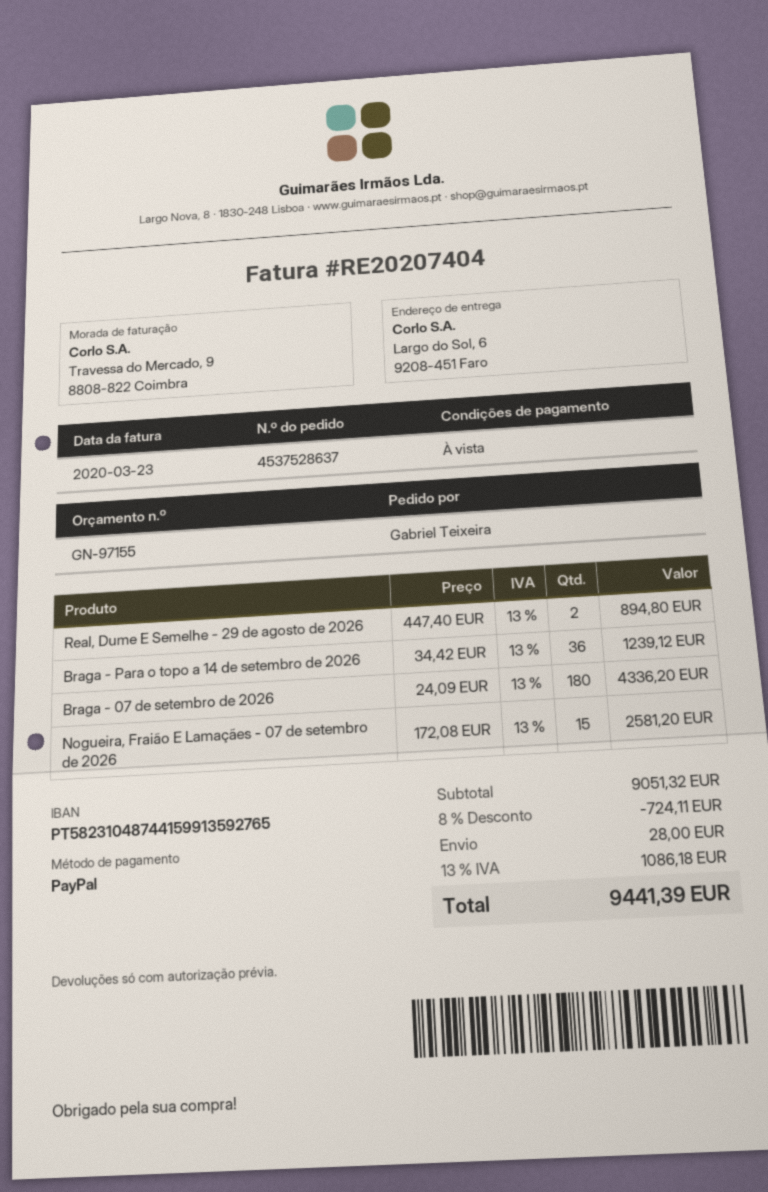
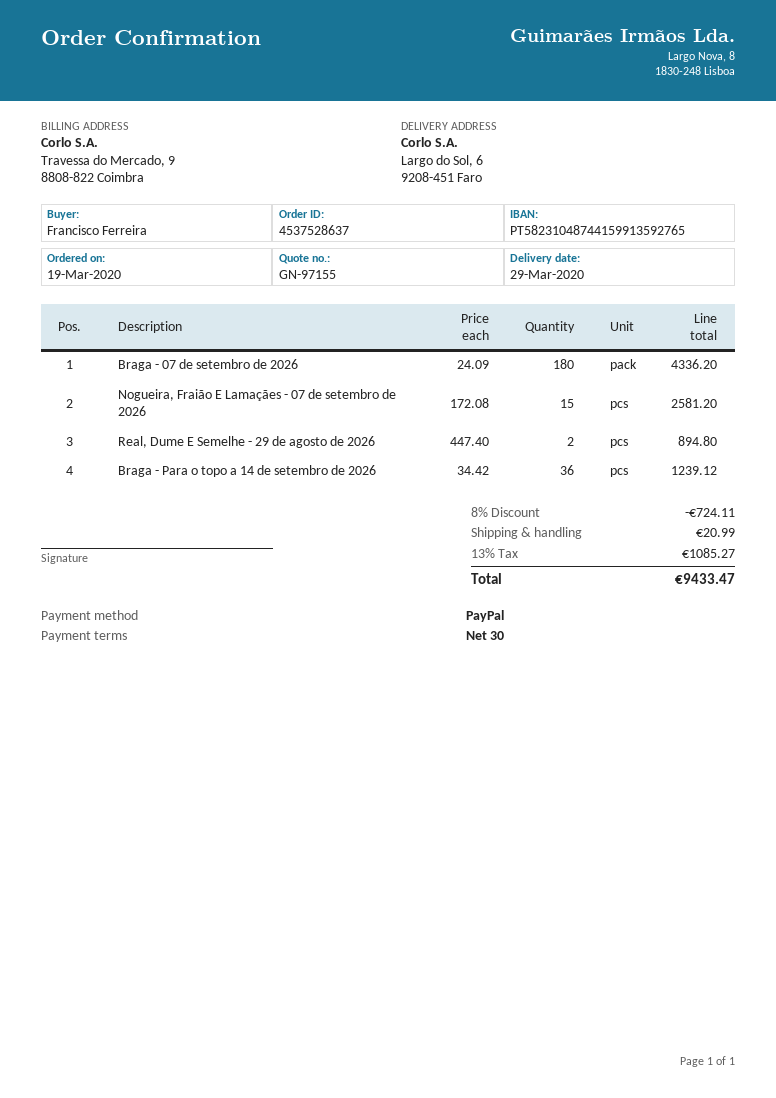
payment terms: on receipt -> 30 days
ordered by: Gabriel Teixeira -> Francisco Ferreira
shipping: 28.00 -> 20.99
tax: 13% = 1086.18 -> 13% = 1085.27
total: 9441.39 -> 9433.47

